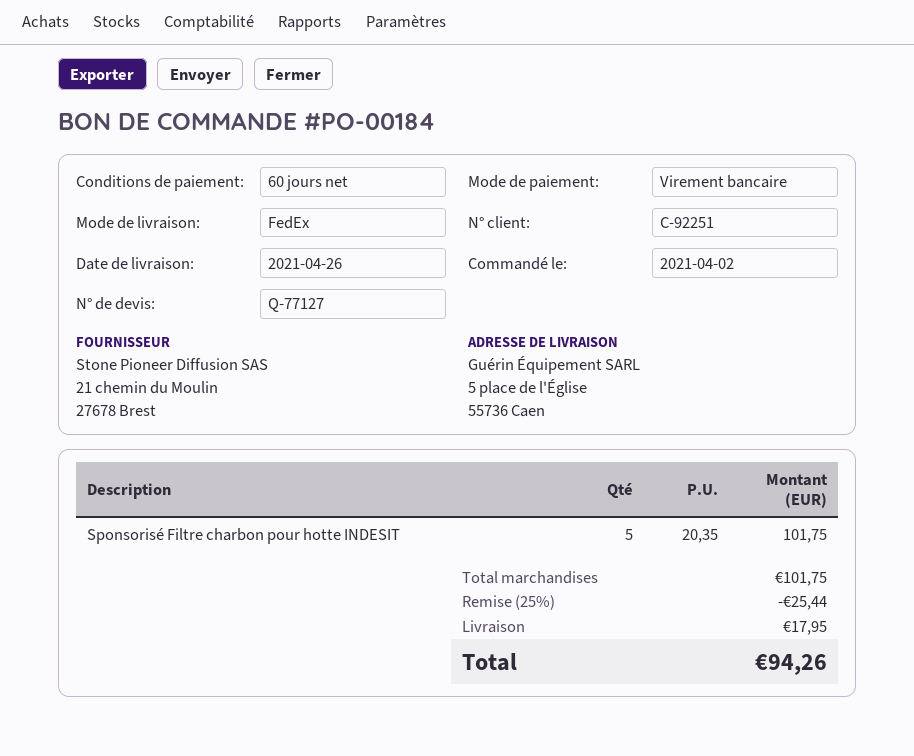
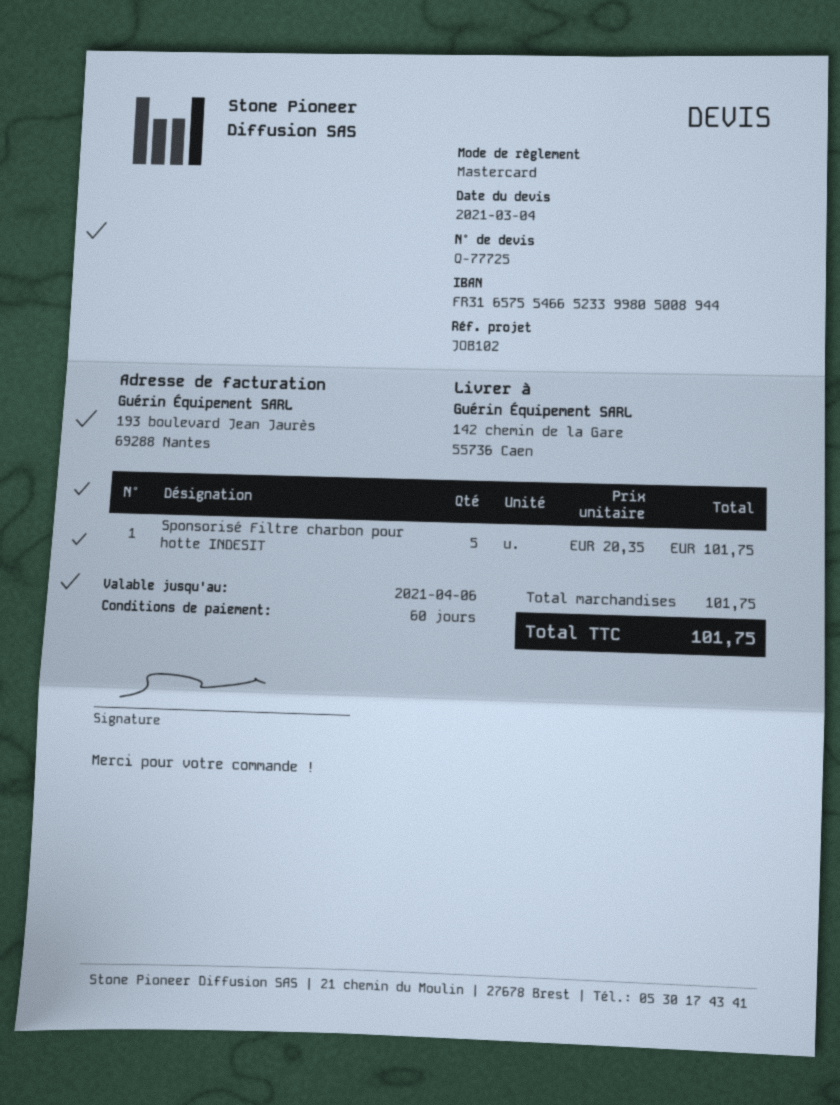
quote number: Q-77127 -> Q-77725
payment method: bank transfer -> Mastercard
ship to: 5 place de l'Église, 55736 Caen -> 142 chemin de la Gare, 55736 Caen
discount: 25% = 25.44 -> none
shipping: 17.95 -> none
total: 94.26 -> 101.75

